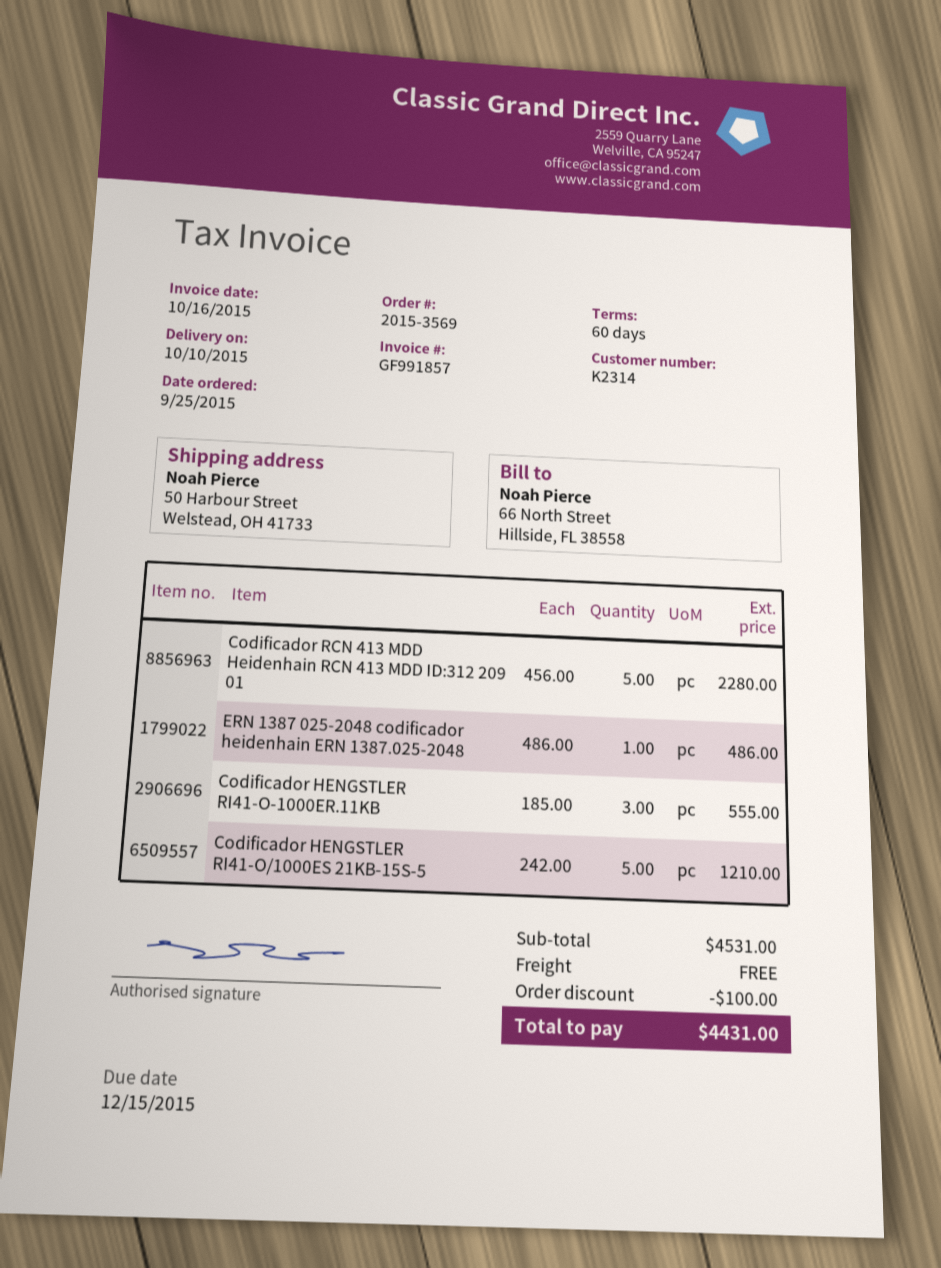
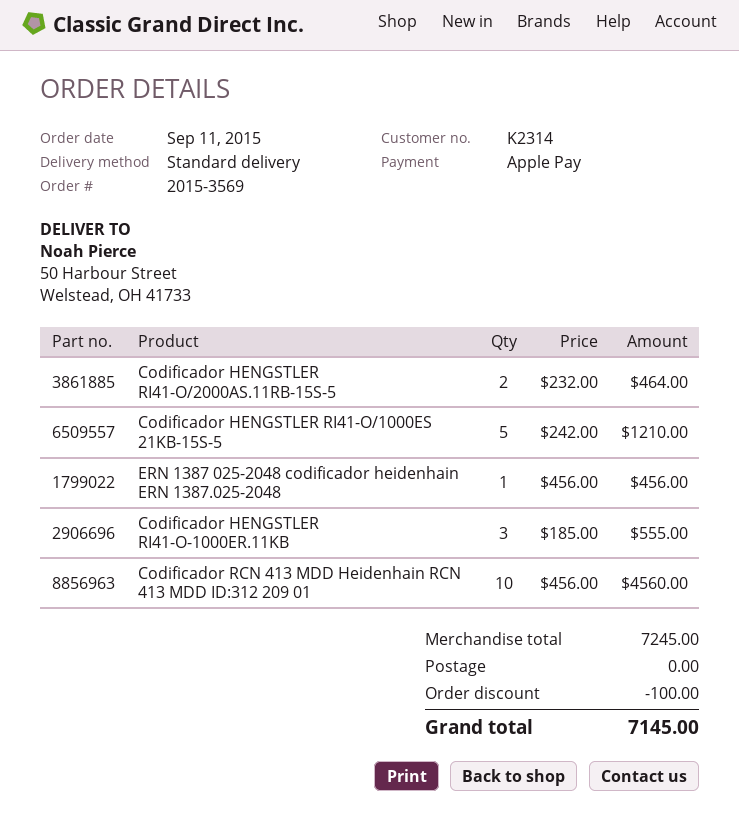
order date: 2015-09-25 -> 2015-09-11
Codificador RCN 413 MDD Heidenhain RCN 413 MDD ID:312 209 01: 5 x 456.00 = 2280.00 -> 10 x 456.00 = 4560.00
ERN 1387 025-2048 codificador heidenhain ERN 1387.025-2048: 1 x 486.00 = 486.00 -> 1 x 456.00 = 456.00
Codificador HENGSTLER RI41-O/2000AS.11RB-15S-5: none -> 2 x 232.00 = 464.00
subtotal: 4531.00 -> 7245.00
total: 4431.00 -> 7145.00

